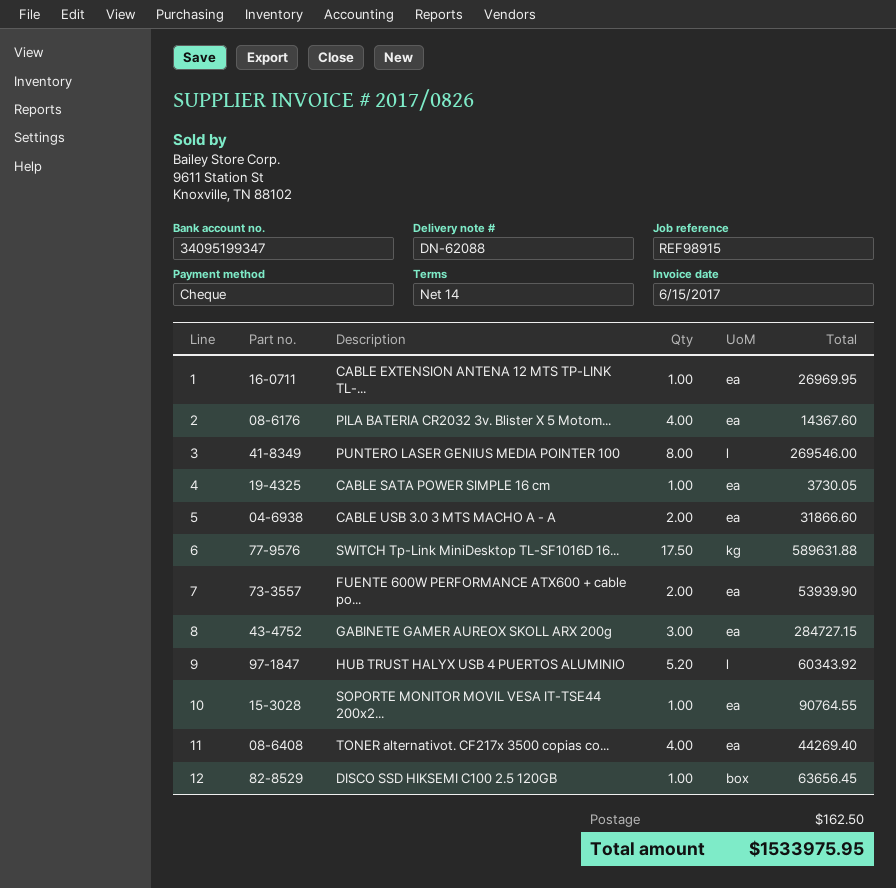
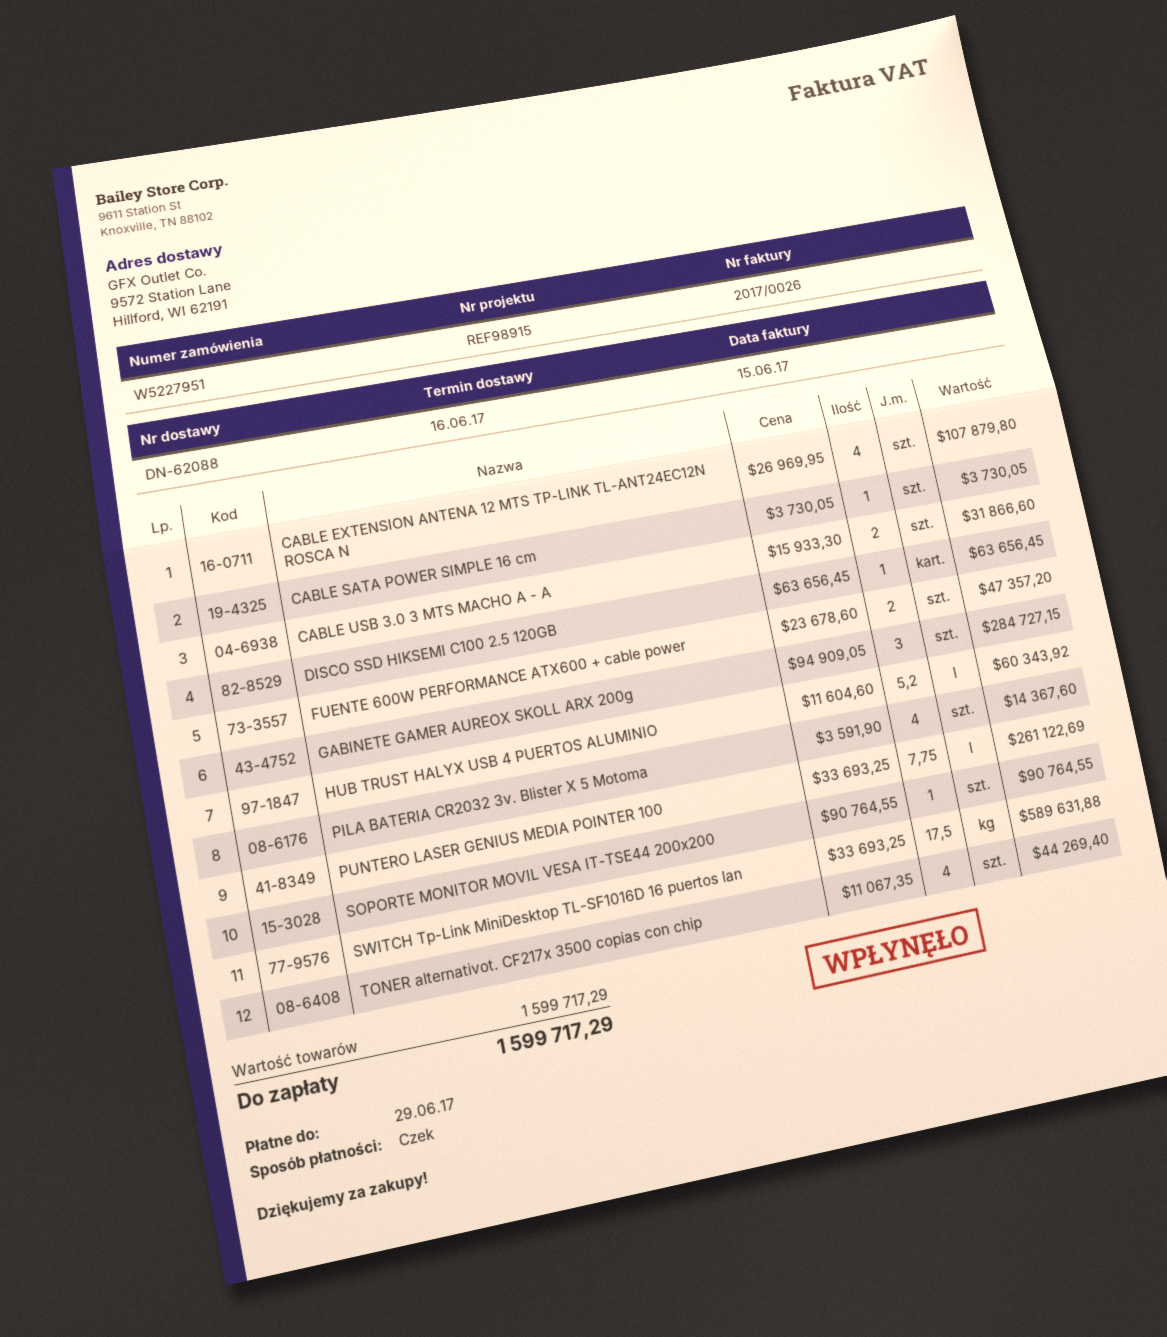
invoice number: 2017/0826 -> 2017/0026
CABLE EXTENSION ANTENA 12 MTS TP-LINK TL-...: 1 for 26969.95 -> 4 for 107879.80
PUNTERO LASER GENIUS MEDIA POINTER 100: 8 for 269546.00 -> 7.75 for 261122.69
FUENTE 600W PERFORMANCE ATX600 + cable po...: 2 for 53939.90 -> 2 for 47357.20
shipping: 162.50 -> none
total: 1533975.95 -> 1599717.29

